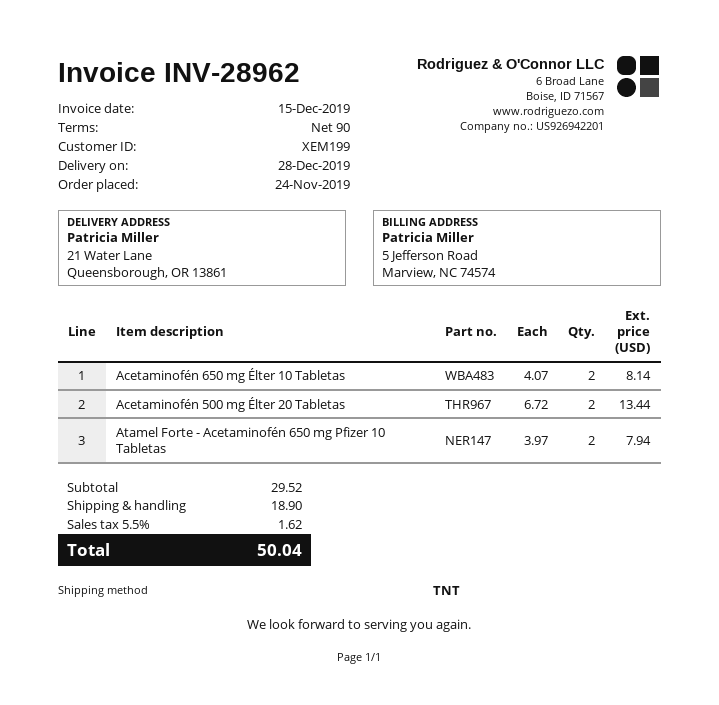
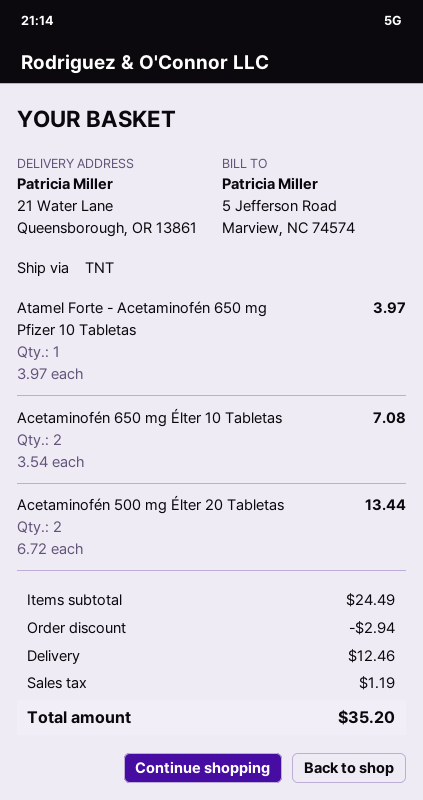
Acetaminofén 650 mg Élter 10 Tabletas: 2 x 4.07 = 8.14 -> 2 x 3.54 = 7.08
Atamel Forte - Acetaminofén 650 mg Pfizer 10 Tabletas: 2 x 3.97 = 7.94 -> 1 x 3.97 = 3.97
subtotal: 29.52 -> 24.49
discount: none -> 2.94
shipping: 18.90 -> 12.46
tax: 1.62 -> 1.19
total: 50.04 -> 35.20

